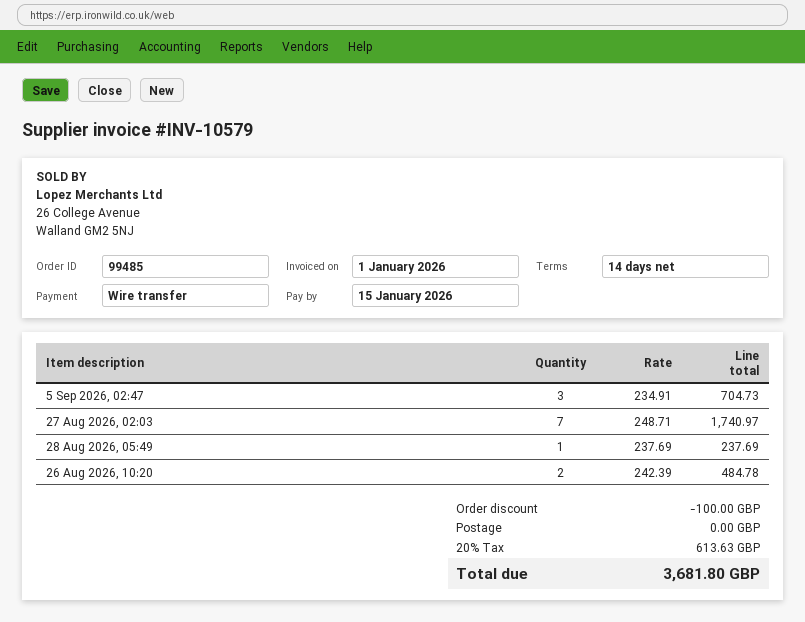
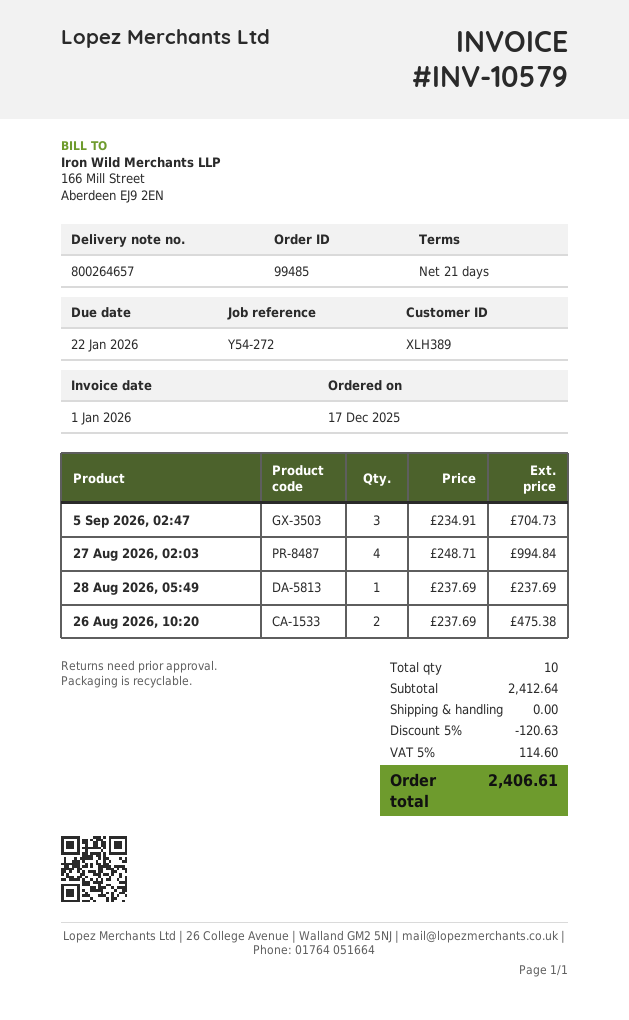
payment terms: 14 days -> 21 days
due date: 2026-01-15 -> 2026-01-22
27 Aug 2026, 02:03: 7 x 248.71 = 1740.97 -> 4 x 248.71 = 994.84
26 Aug 2026, 10:20: 2 x 242.39 = 484.78 -> 2 x 237.69 = 475.38
discount: 100.00 -> 120.63
tax: 20% = 613.63 -> 5% = 114.60
total: 3681.80 -> 2406.61

